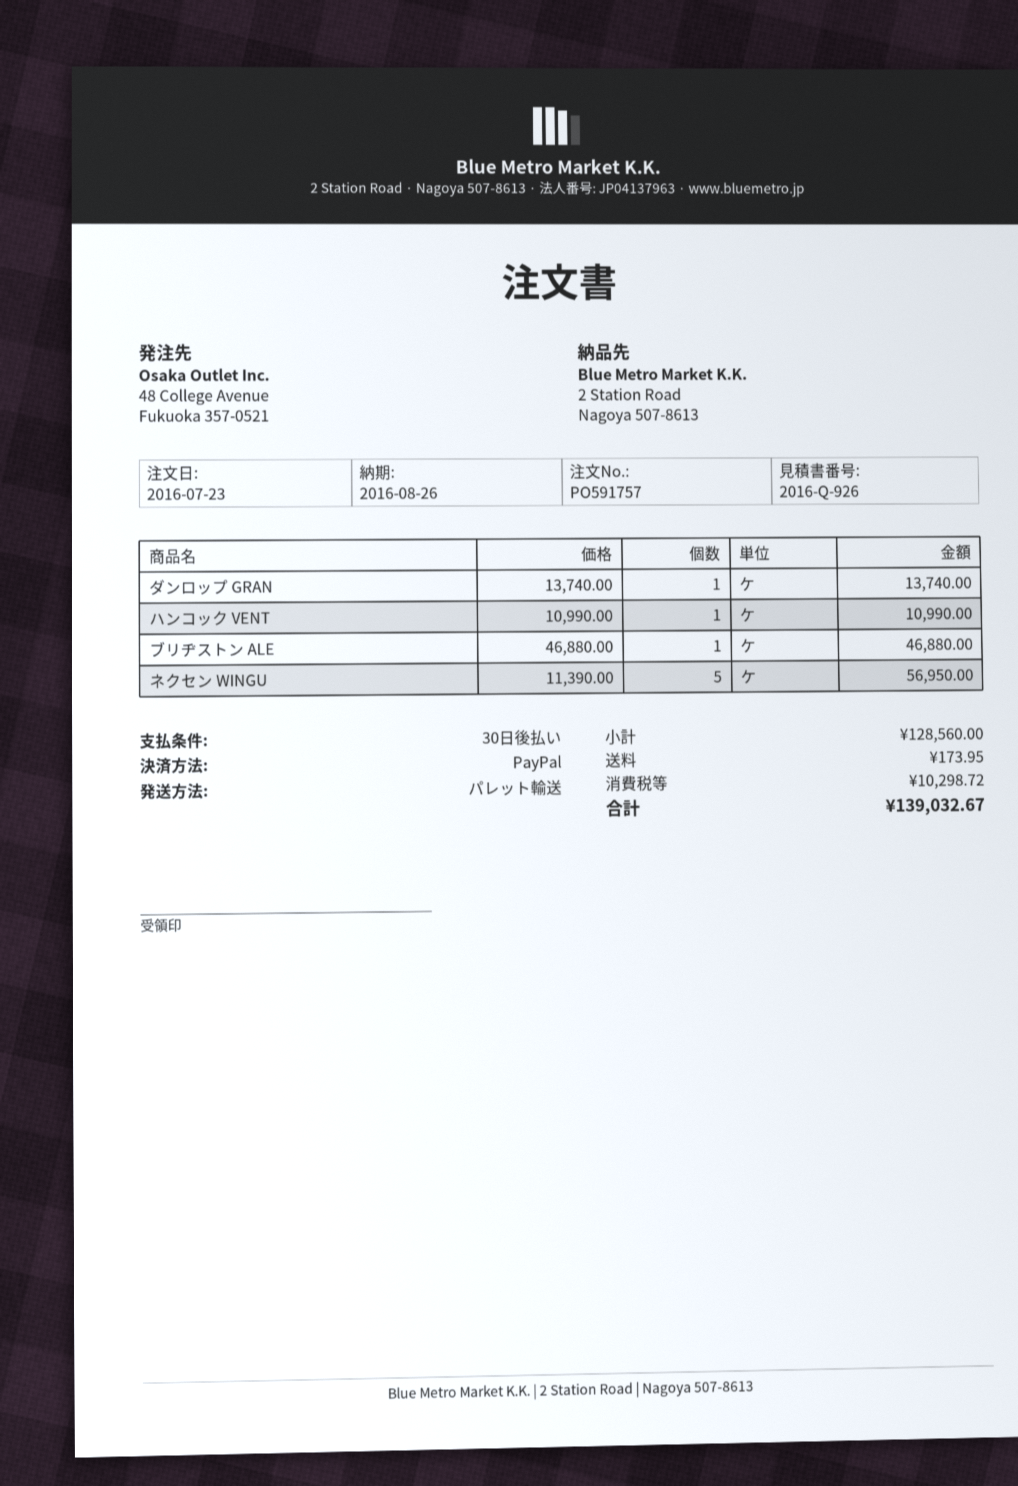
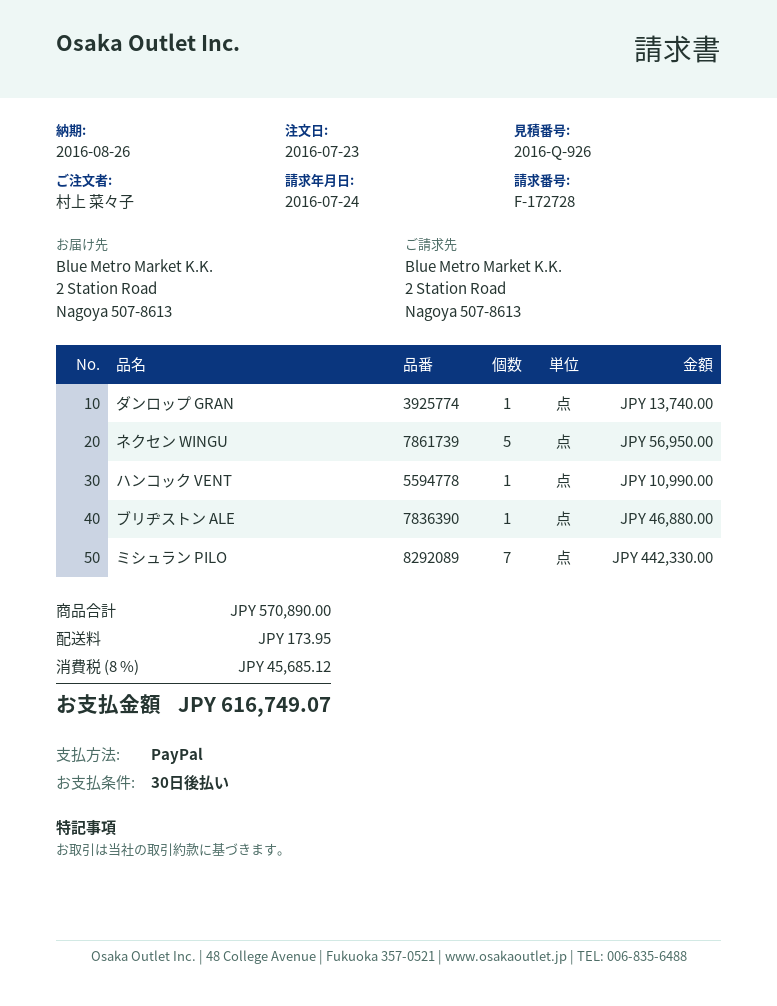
ミシュラン PILO: none -> 7 for 442330.00
subtotal: 128560.00 -> 570890.00
tax: 10298.72 -> 45685.12
total: 139032.67 -> 616749.07

